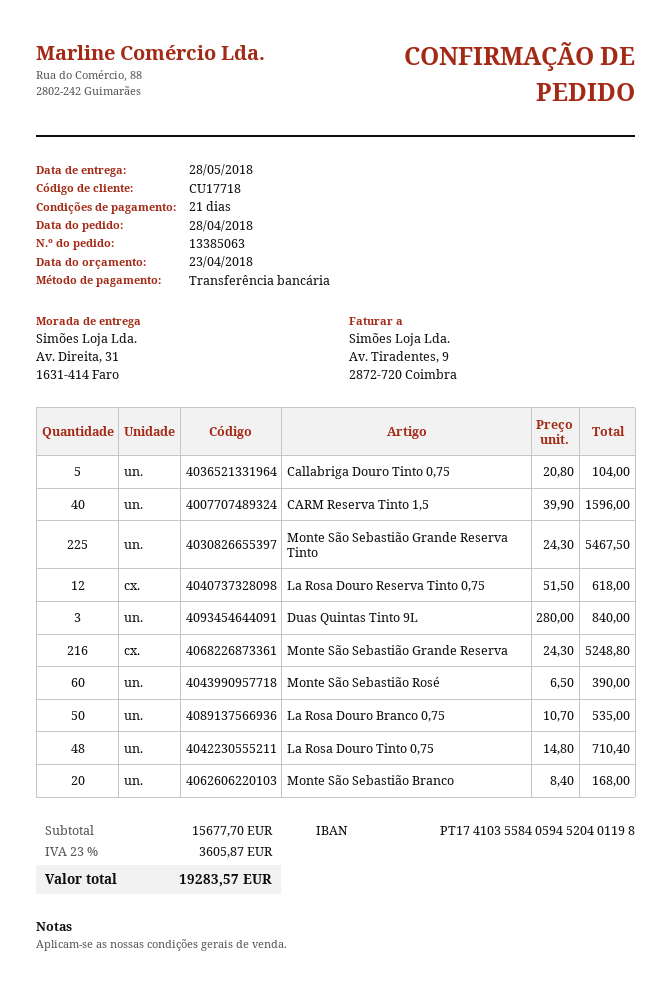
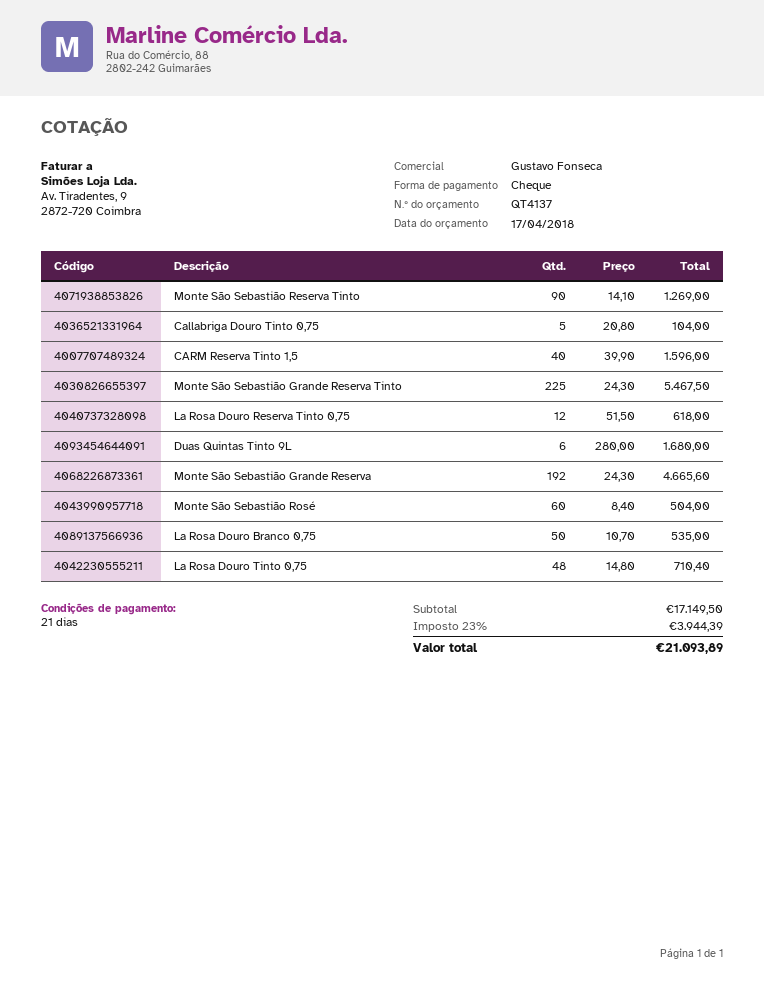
quote date: 2018-04-23 -> 2018-04-17
payment method: bank transfer -> cheque
Duas Quintas Tinto 9L: 3 x 280.00 = 840.00 -> 6 x 280.00 = 1680.00
Monte São Sebastião Grande Reserva: 216 x 24.30 = 5248.80 -> 192 x 24.30 = 4665.60
Monte São Sebastião Rosé: 60 x 6.50 = 390.00 -> 60 x 8.40 = 504.00
Monte São Sebastião Branco: 20 x 8.40 = 168.00 -> none
Monte São Sebastião Reserva Tinto: none -> 90 x 14.10 = 1269.00
subtotal: 15677.70 -> 17149.50
tax: 23% = 3605.87 -> 23% = 3944.39
total: 19283.57 -> 21093.89

